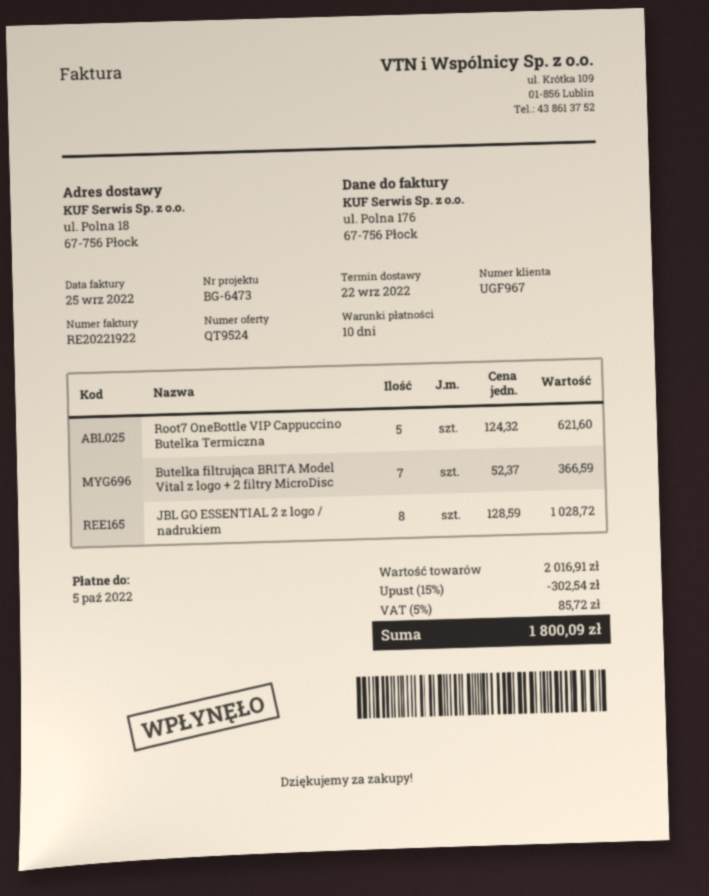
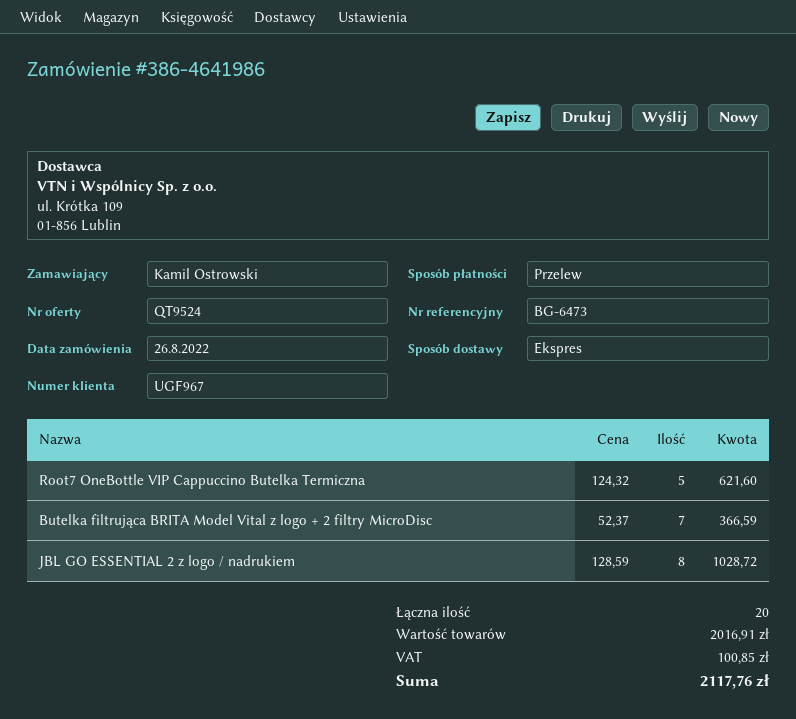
discount: 15% = 302.54 -> none
tax: 85.72 -> 100.85
total: 1800.09 -> 2117.76

